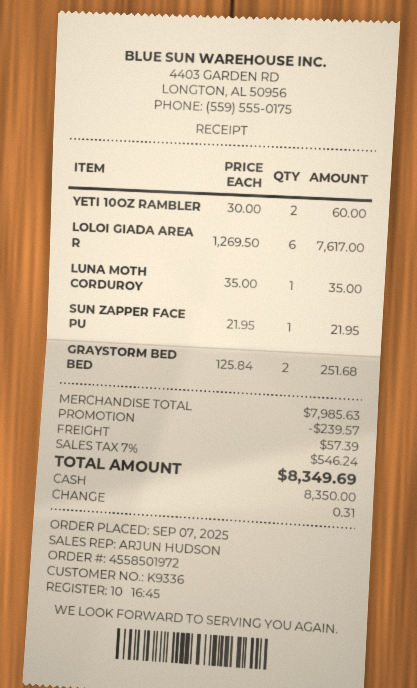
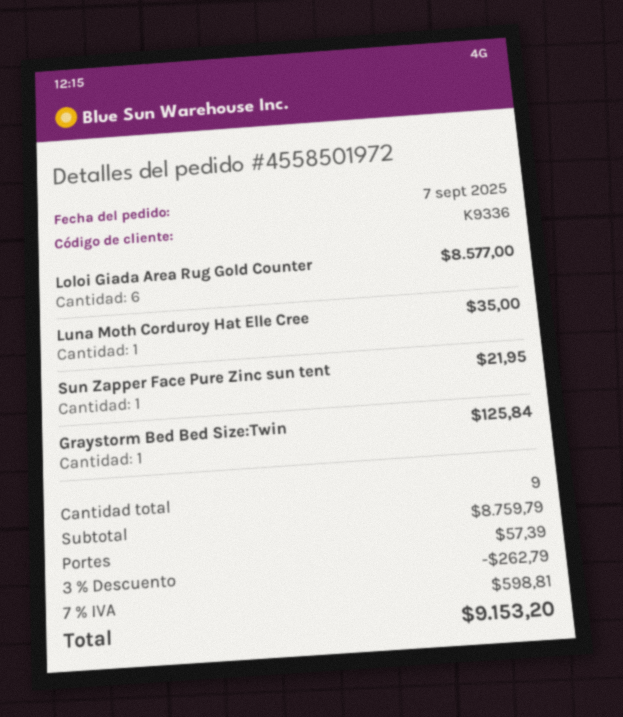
YETI 10OZ RAMBLER: 2 for 60.00 -> none
LOLOI GIADA AREA R: 6 for 7617.00 -> 6 for 8577.00
GRAYSTORM BED BED: 2 for 251.68 -> 1 for 125.84
subtotal: 7985.63 -> 8759.79
discount: 239.57 -> 262.79
tax: 7% = 546.24 -> 7% = 598.81
total: 8349.69 -> 9153.20

